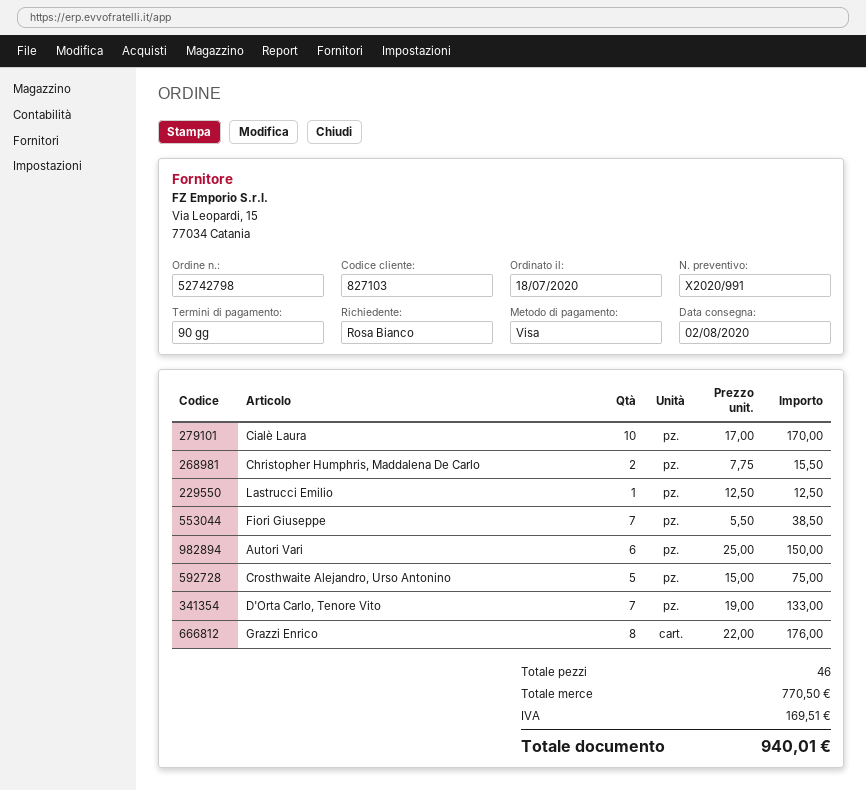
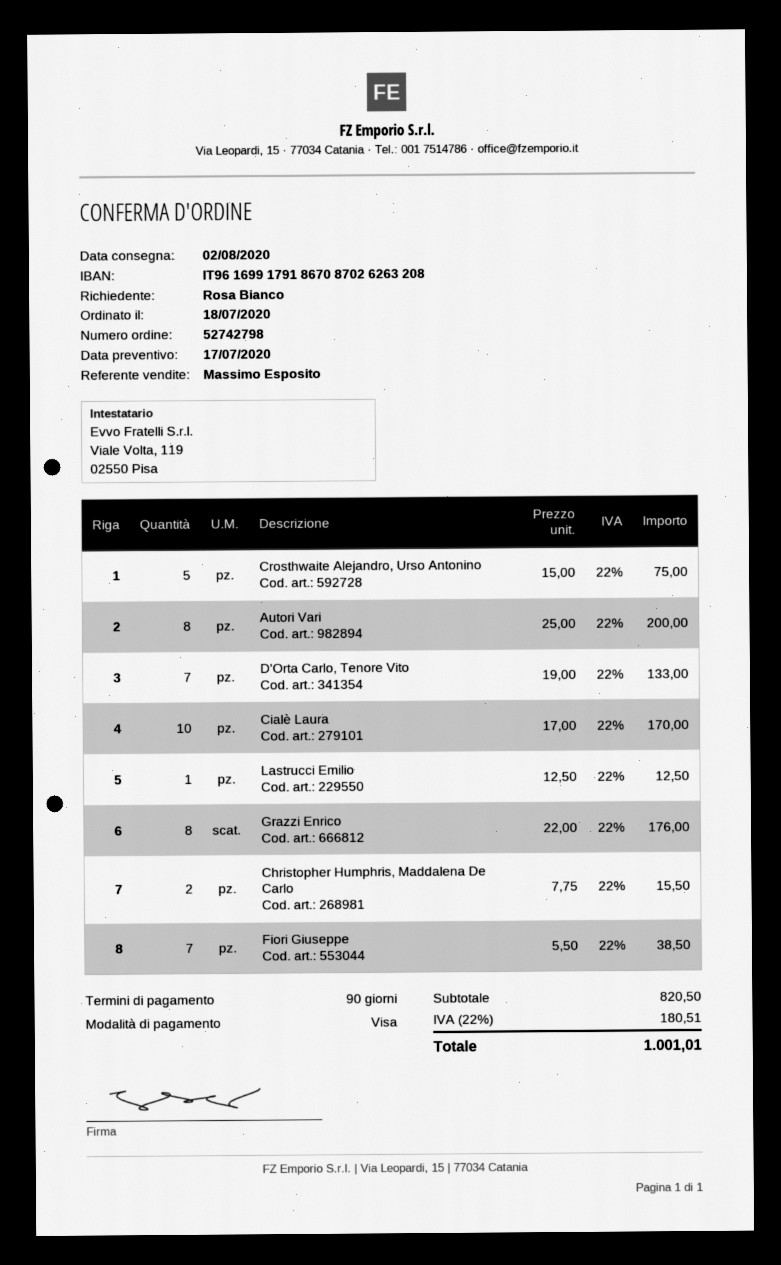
Autori Vari: 6 x 25.00 = 150.00 -> 8 x 25.00 = 200.00
subtotal: 770.50 -> 820.50
tax: 169.51 -> 180.51
total: 940.01 -> 1001.01

